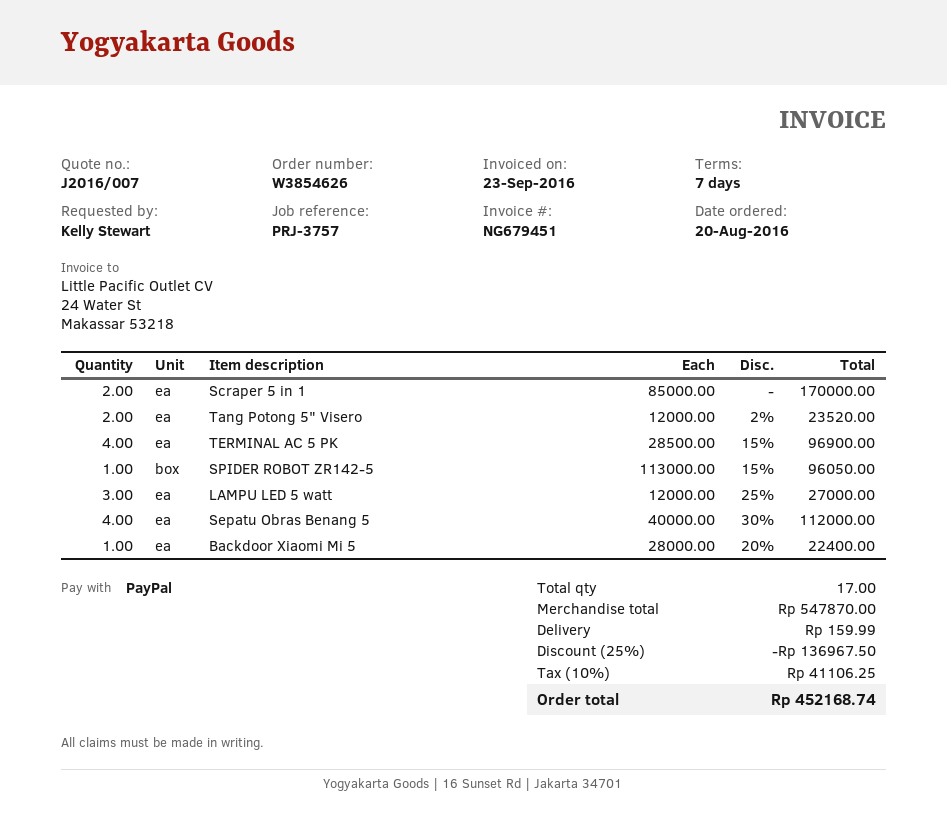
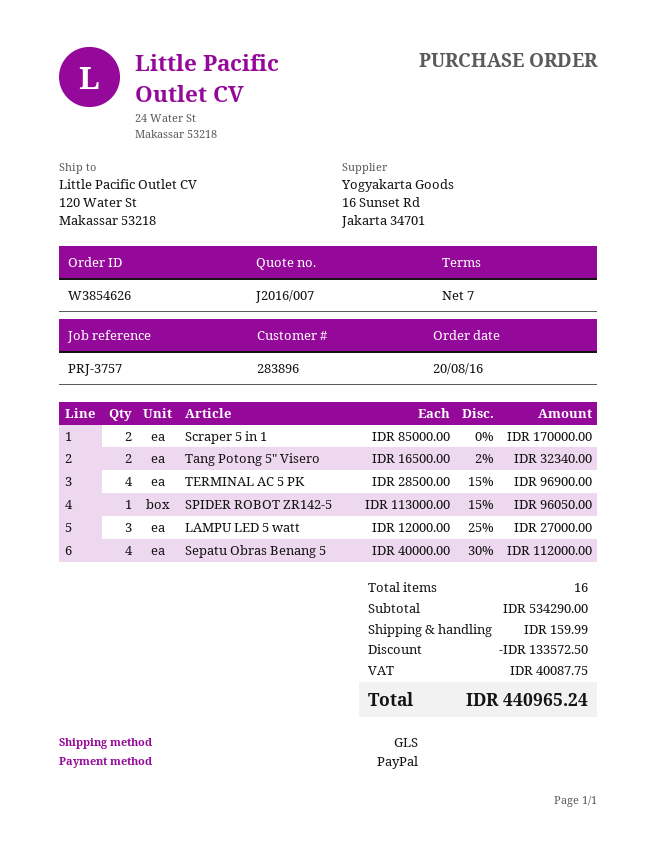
Tang Potong 5" Visero: 2 x 12000.00 - 2% = 23520.00 -> 2 x 16500.00 - 2% = 32340.00
Backdoor Xiaomi Mi 5: 1 x 28000.00 - 20% = 22400.00 -> none
total quantity: 17 -> 16
subtotal: 547870.00 -> 534290.00
discount: 136967.50 -> 133572.50
tax: 41106.25 -> 40087.75
total: 452168.74 -> 440965.24

